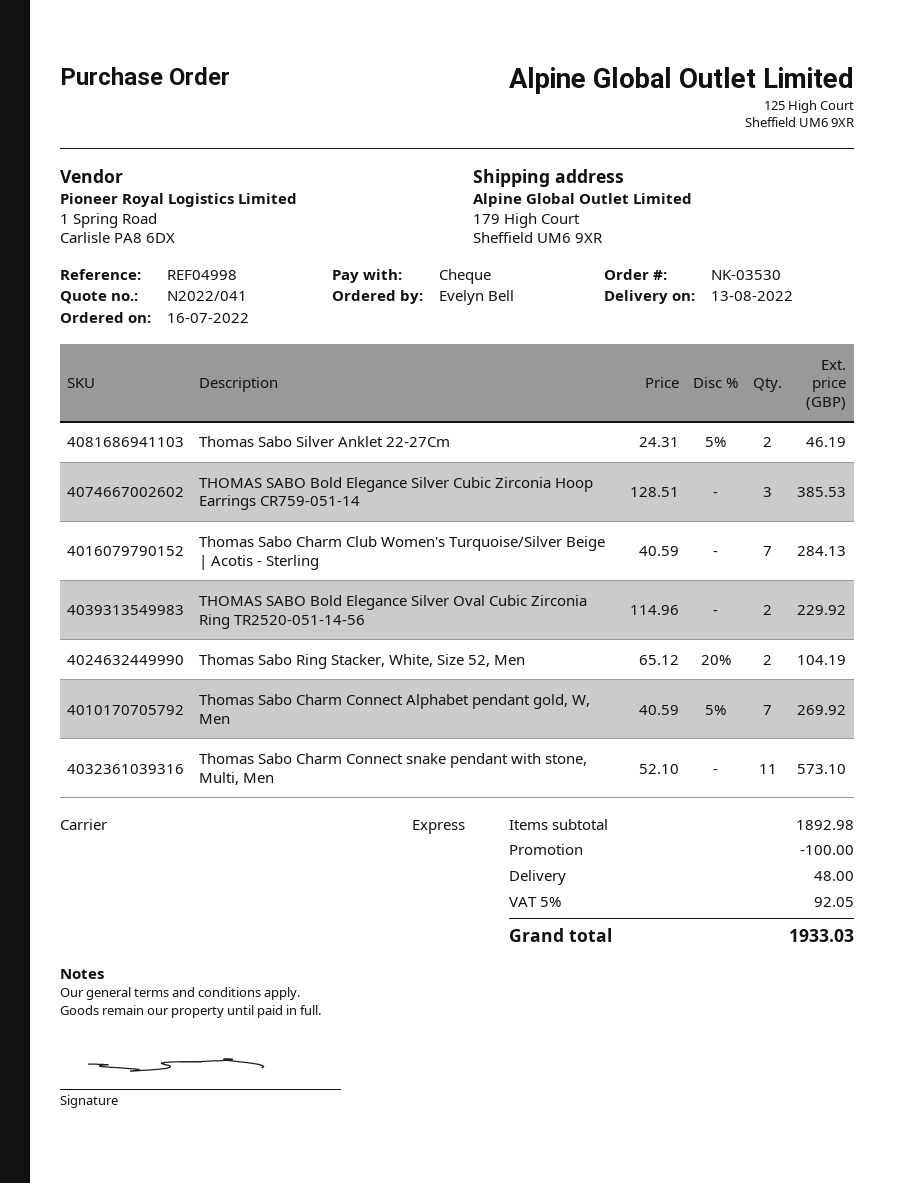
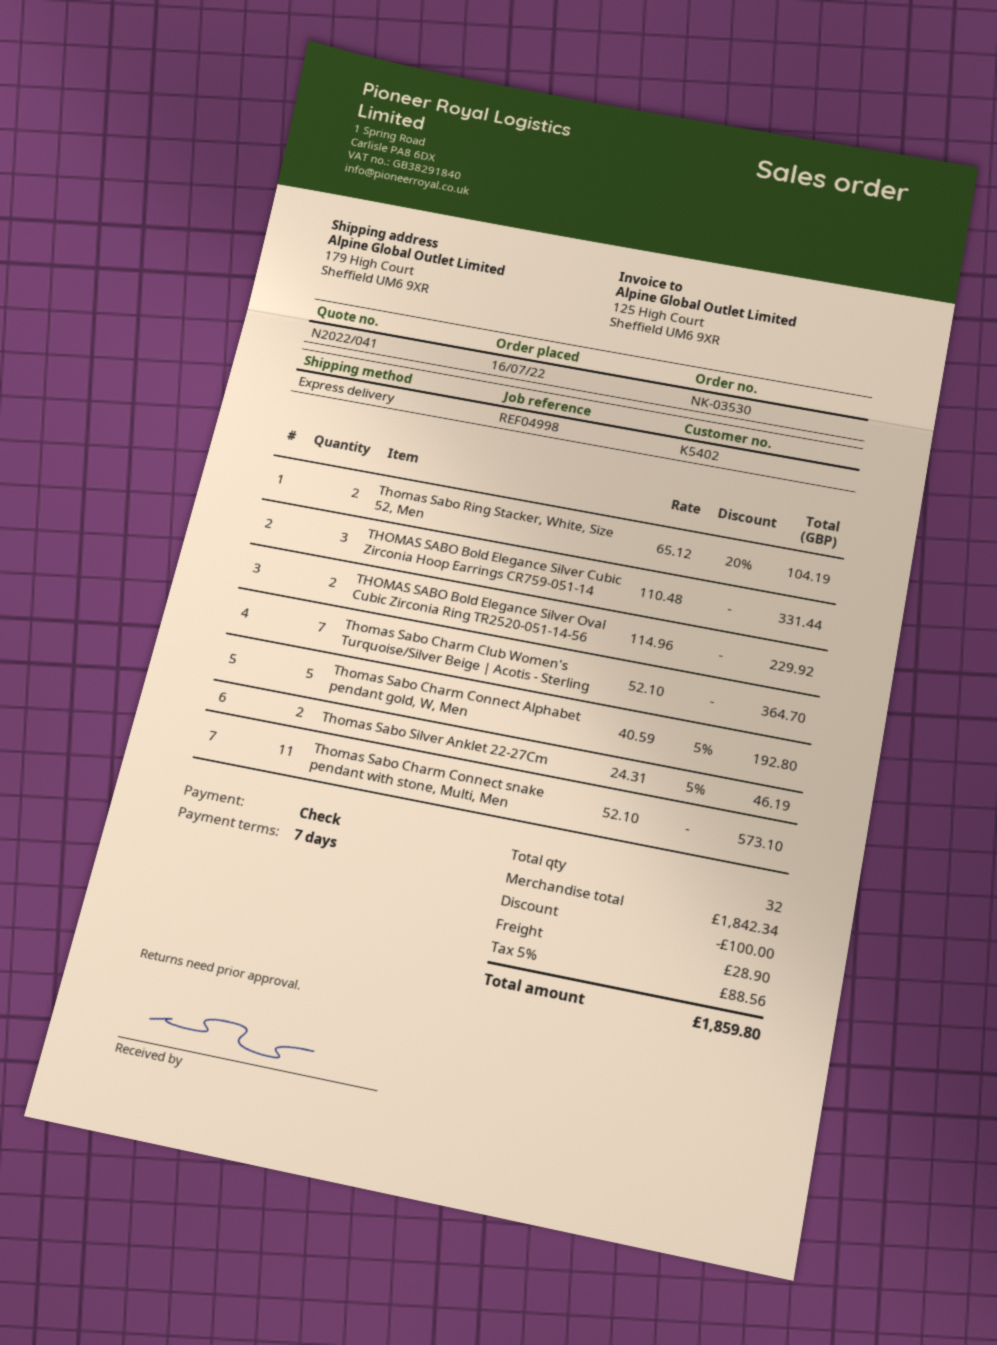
THOMAS SABO Bold Elegance Silver Cubic Zirconia Hoop Earrings CR759-051-14: 3 x 128.51 = 385.53 -> 3 x 110.48 = 331.44
Thomas Sabo Charm Club Women's Turquoise/Silver Beige | Acotis - Sterling: 7 x 40.59 = 284.13 -> 7 x 52.10 = 364.70
Thomas Sabo Charm Connect Alphabet pendant gold, W, Men: 7 x 40.59 - 5% = 269.92 -> 5 x 40.59 - 5% = 192.80
subtotal: 1892.98 -> 1842.34
shipping: 48.00 -> 28.90
tax: 5% = 92.05 -> 5% = 88.56
total: 1933.03 -> 1859.80

